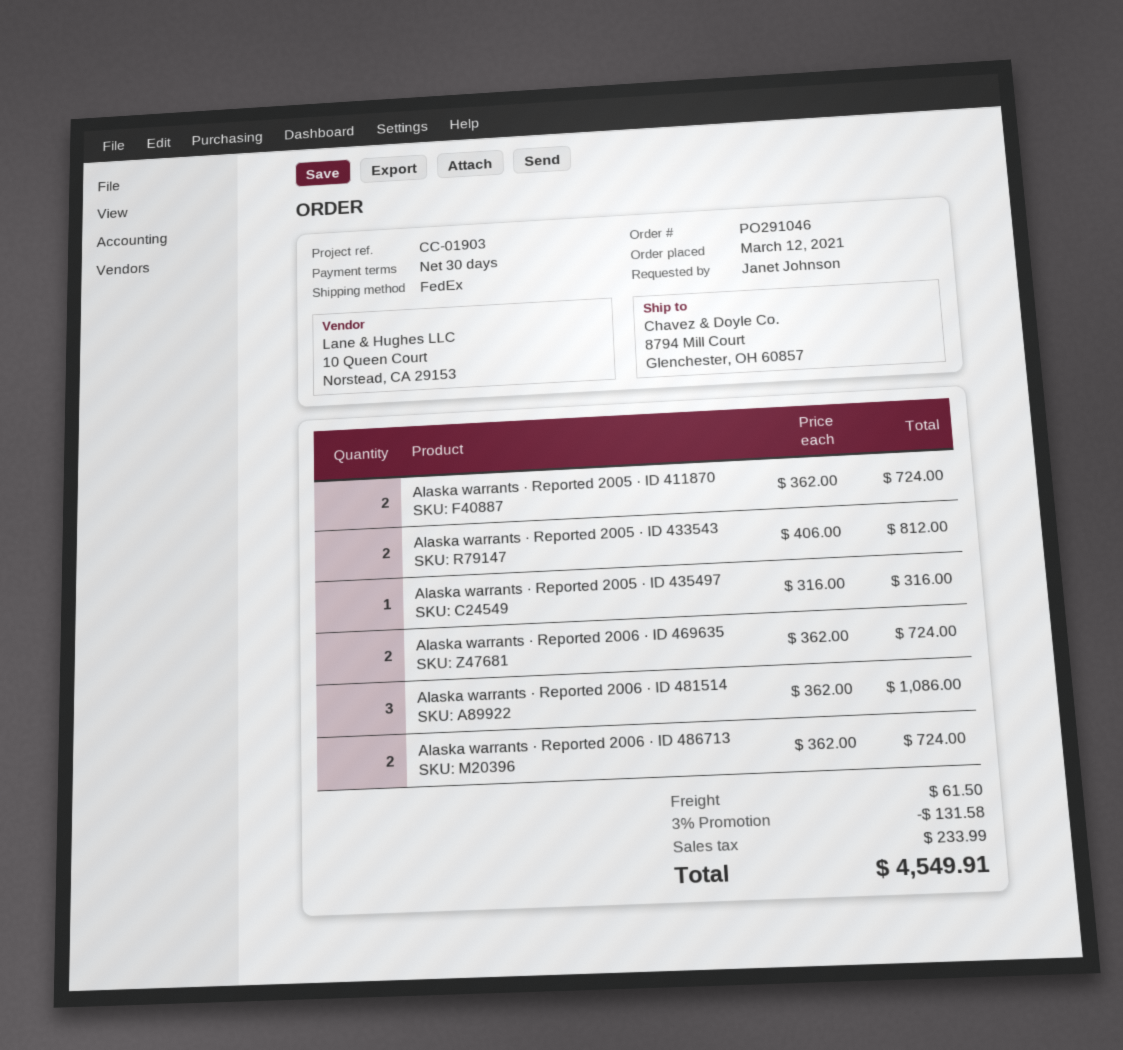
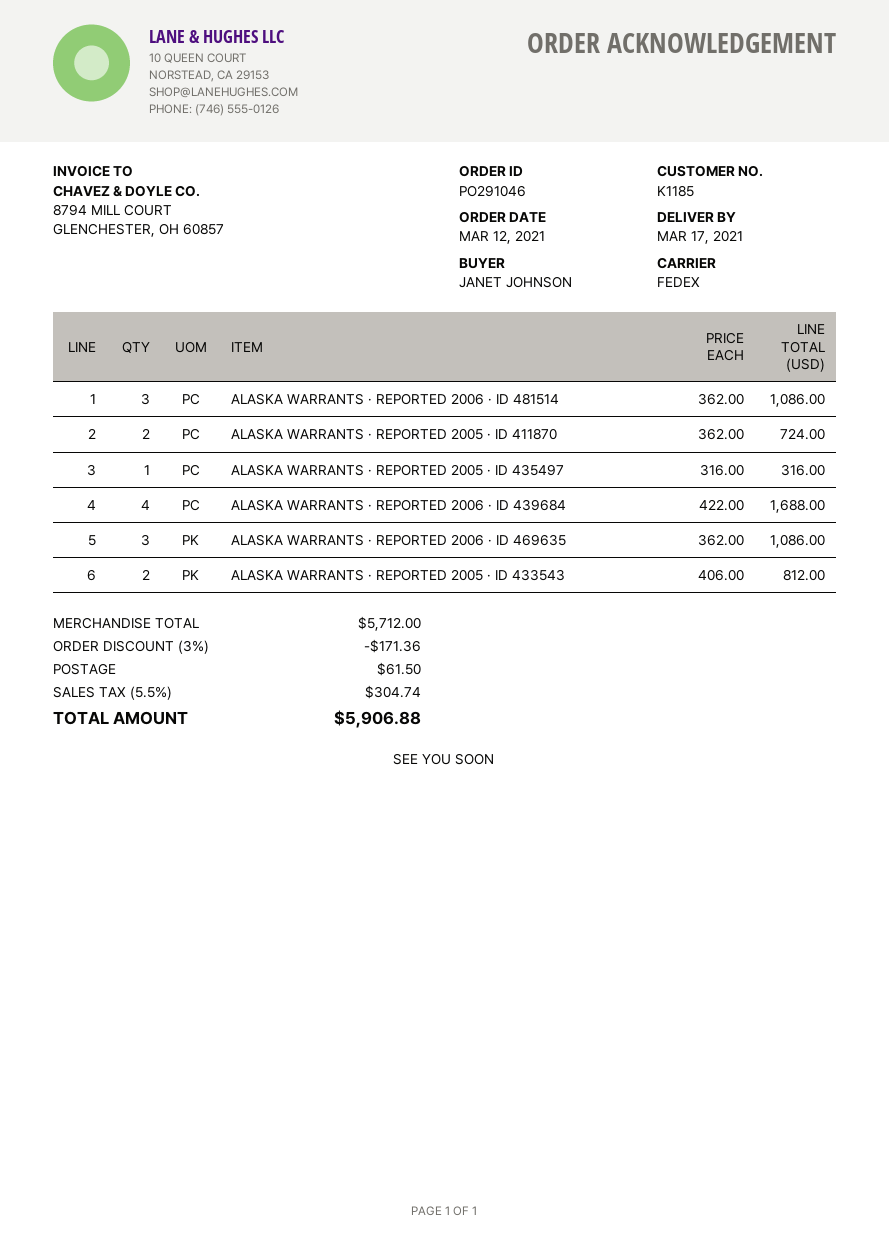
Alaska warrants · Reported 2006 · ID 469635: 2 x 362.00 = 724.00 -> 3 x 362.00 = 1086.00
Alaska warrants · Reported 2006 · ID 486713: 2 x 362.00 = 724.00 -> none
ALASKA WARRANTS · REPORTED 2006 · ID 439684: none -> 4 x 422.00 = 1688.00
discount: 3% = 131.58 -> 3% = 171.36
tax: 233.99 -> 304.74
total: 4549.91 -> 5906.88

